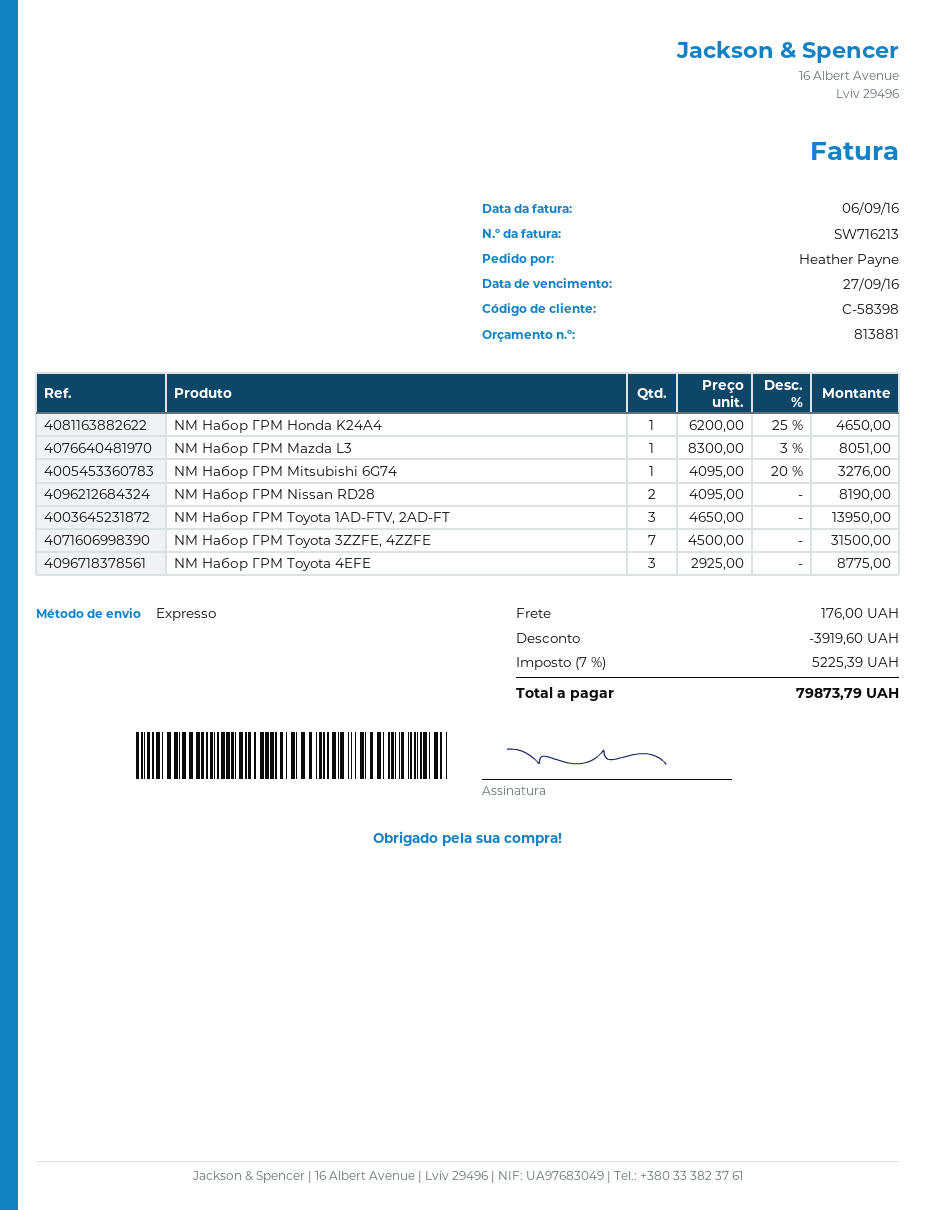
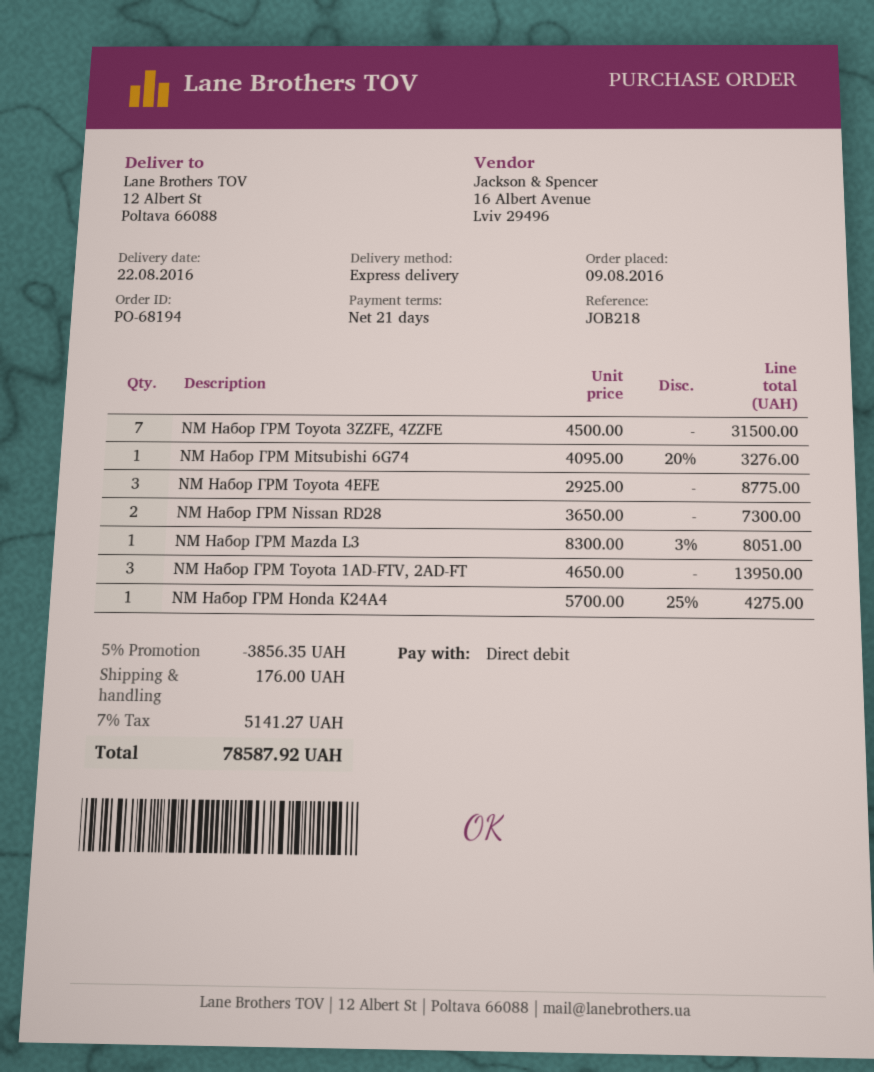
NM Набор ГРМ Honda K24A4: 1 x 6200.00 - 25% = 4650.00 -> 1 x 5700.00 - 25% = 4275.00
NM Набор ГРМ Nissan RD28: 2 x 4095.00 = 8190.00 -> 2 x 3650.00 = 7300.00
discount: 3919.60 -> 3856.35
tax: 7% = 5225.39 -> 7% = 5141.27
total: 79873.79 -> 78587.92

